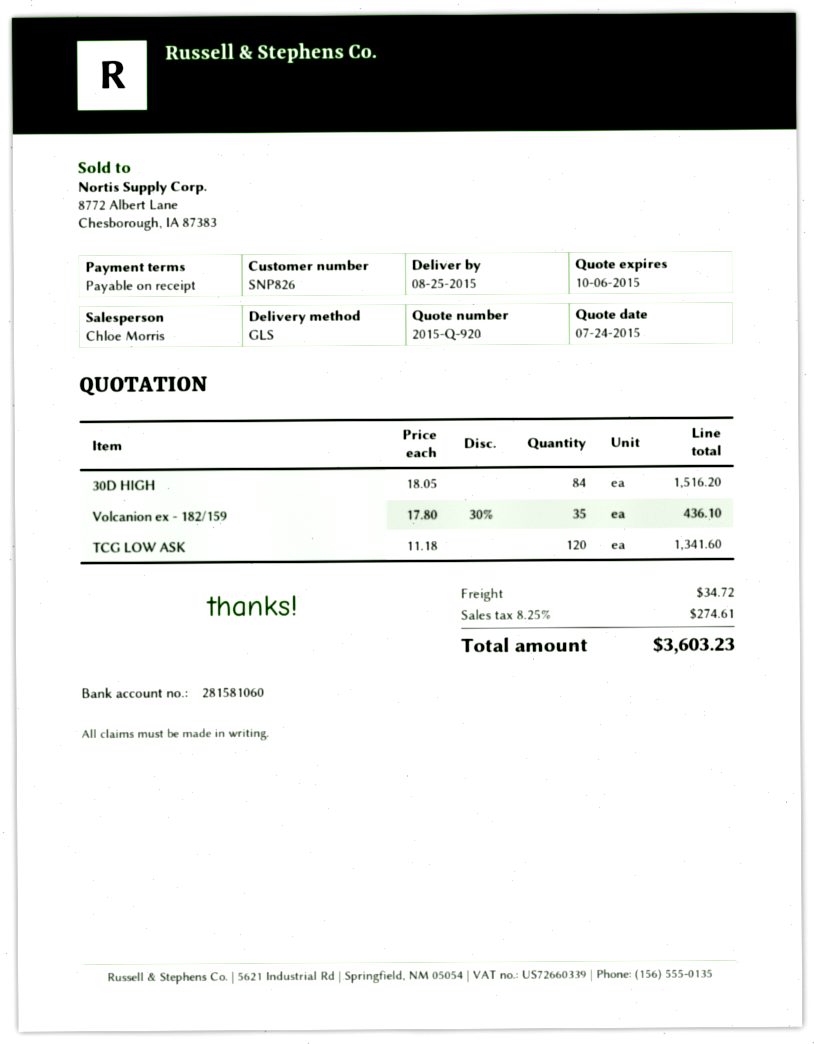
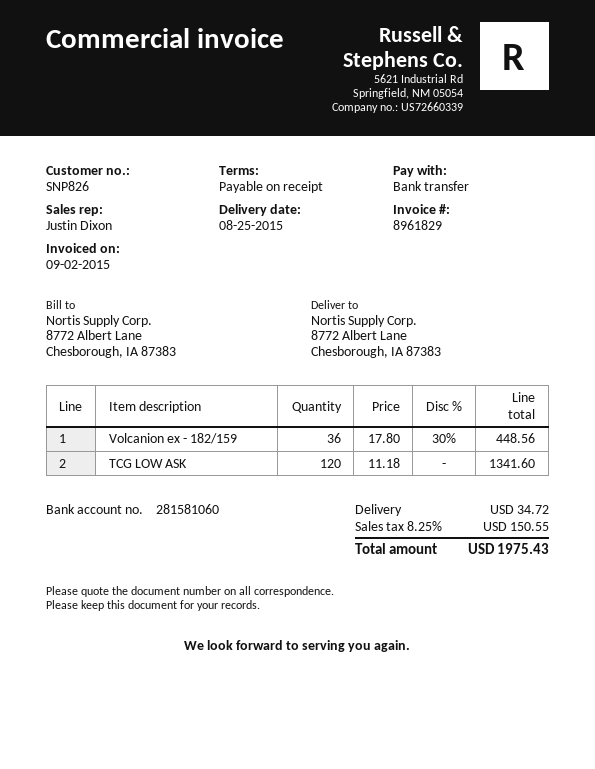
sales rep: Chloe Morris -> Justin Dixon
30D HIGH: 84 x 18.05 = 1516.20 -> none
Volcanion ex - 182/159: 35 x 17.80 - 30% = 436.10 -> 36 x 17.80 - 30% = 448.56
tax: 8.25% = 274.61 -> 8.25% = 150.55
total: 3603.23 -> 1975.43

